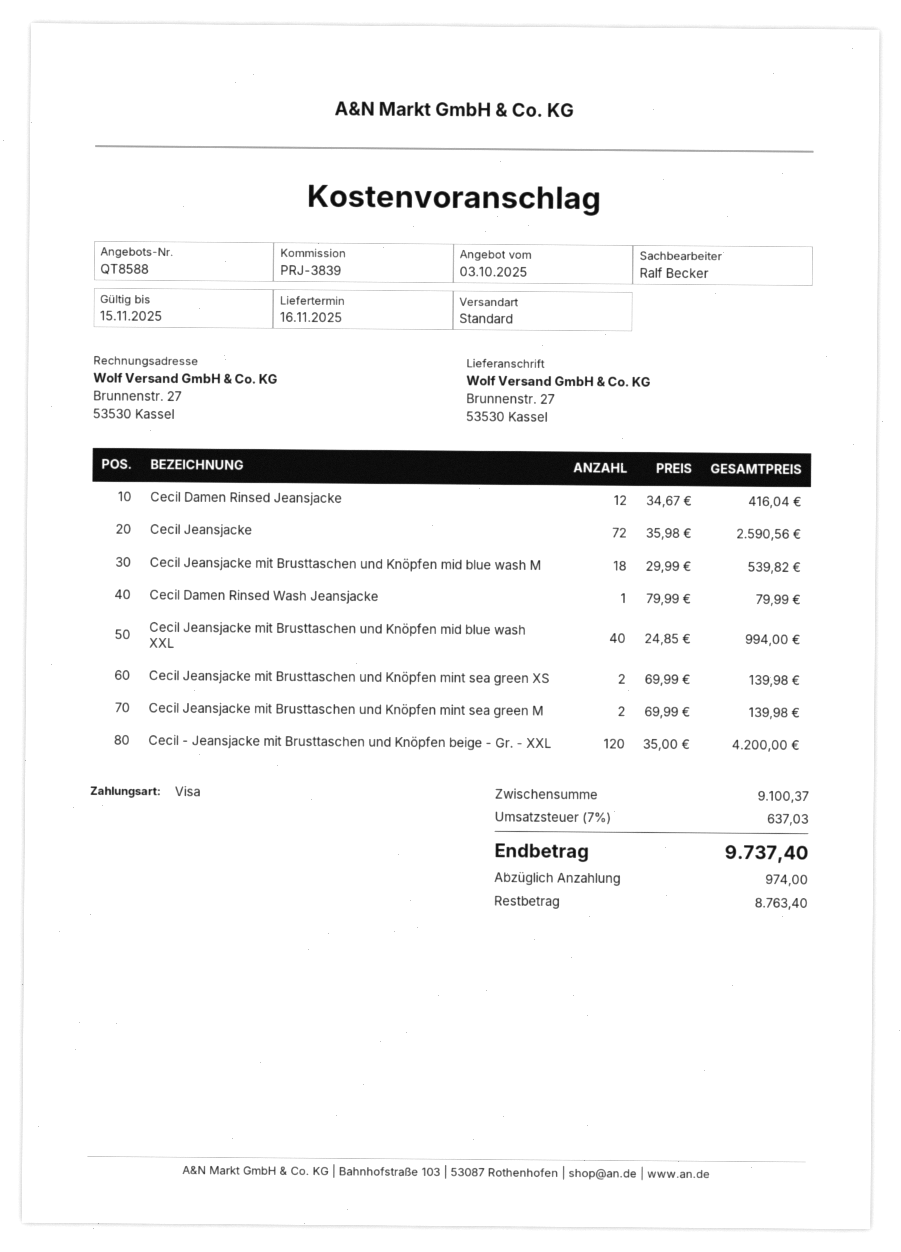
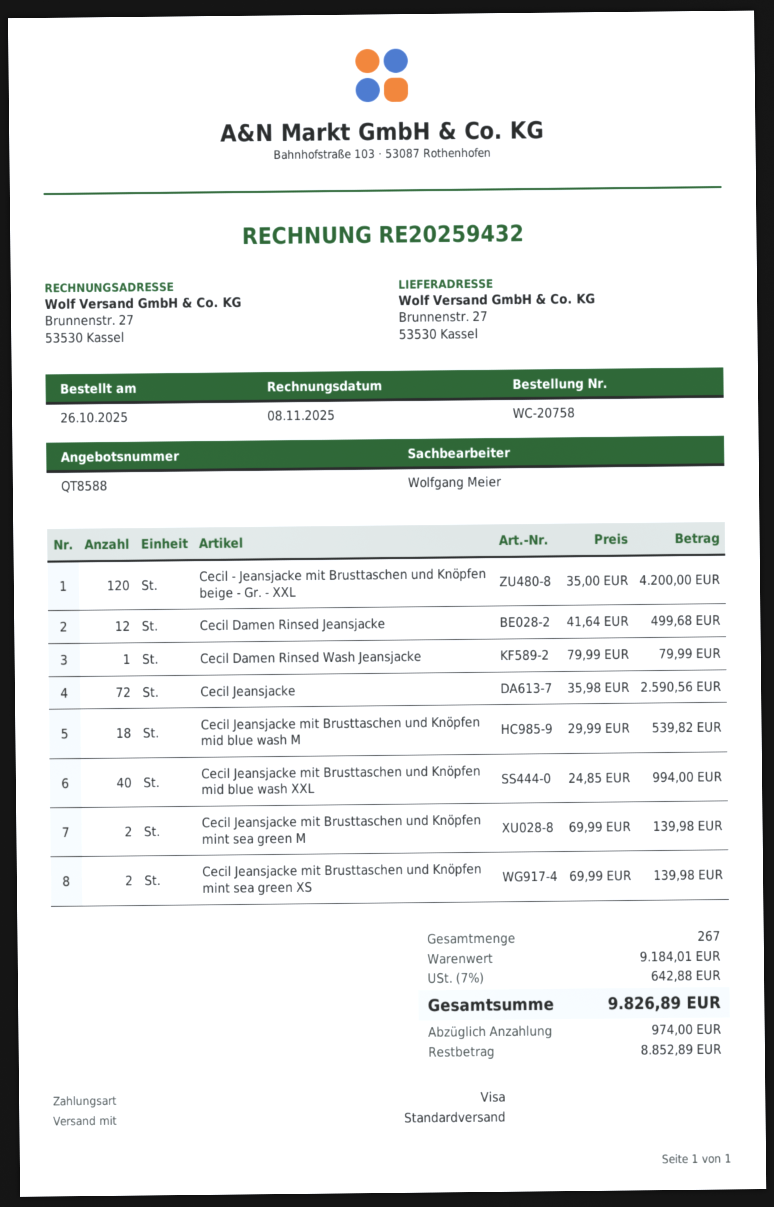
sales rep: Ralf Becker -> Wolfgang Meier
Cecil Damen Rinsed Jeansjacke: 12 x 34.67 = 416.04 -> 12 x 41.64 = 499.68
subtotal: 9100.37 -> 9184.01
tax: 7% = 637.03 -> 7% = 642.88
total: 9737.40 -> 9826.89
balance: 8763.40 -> 8852.89

